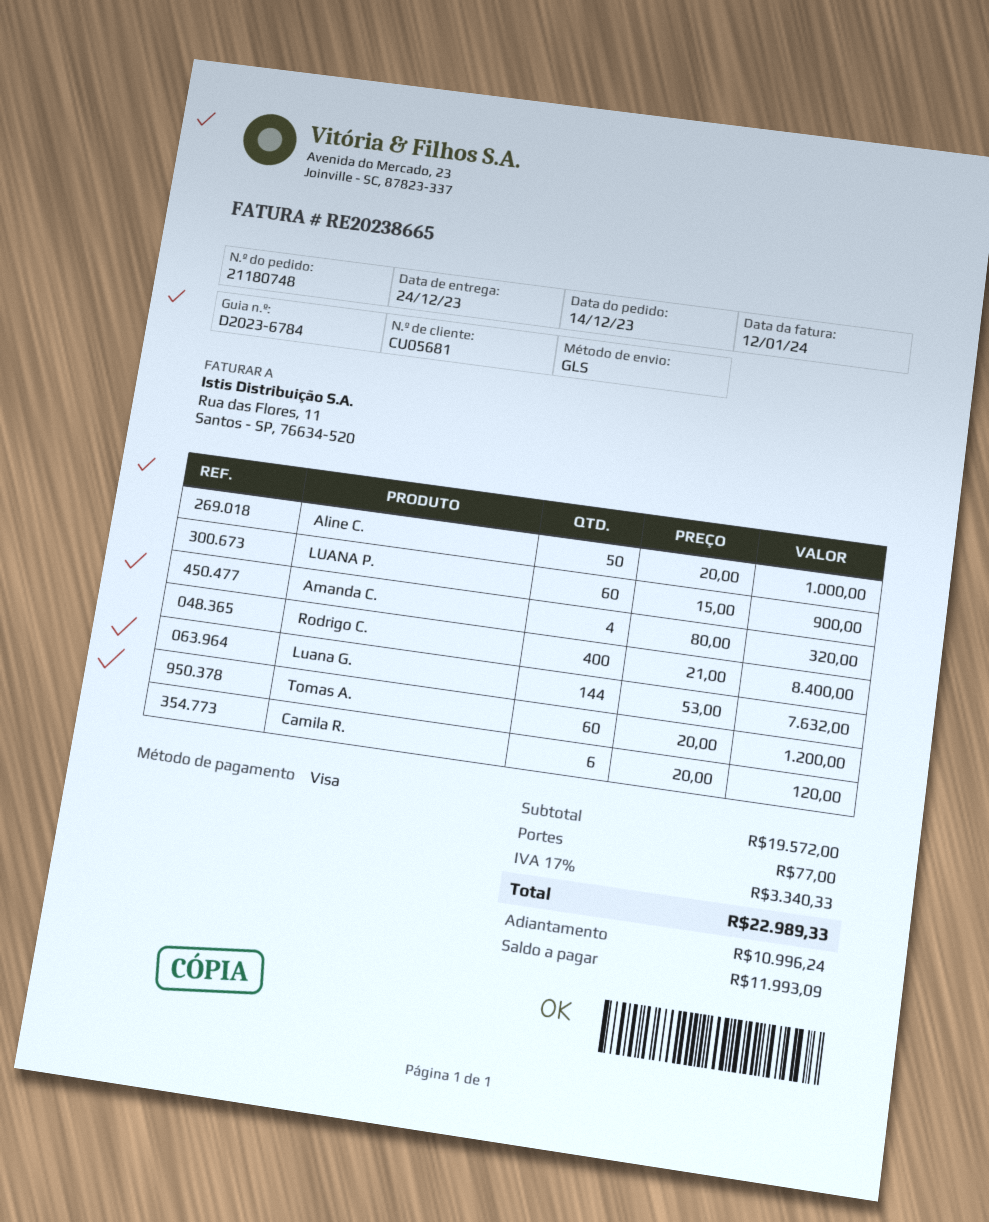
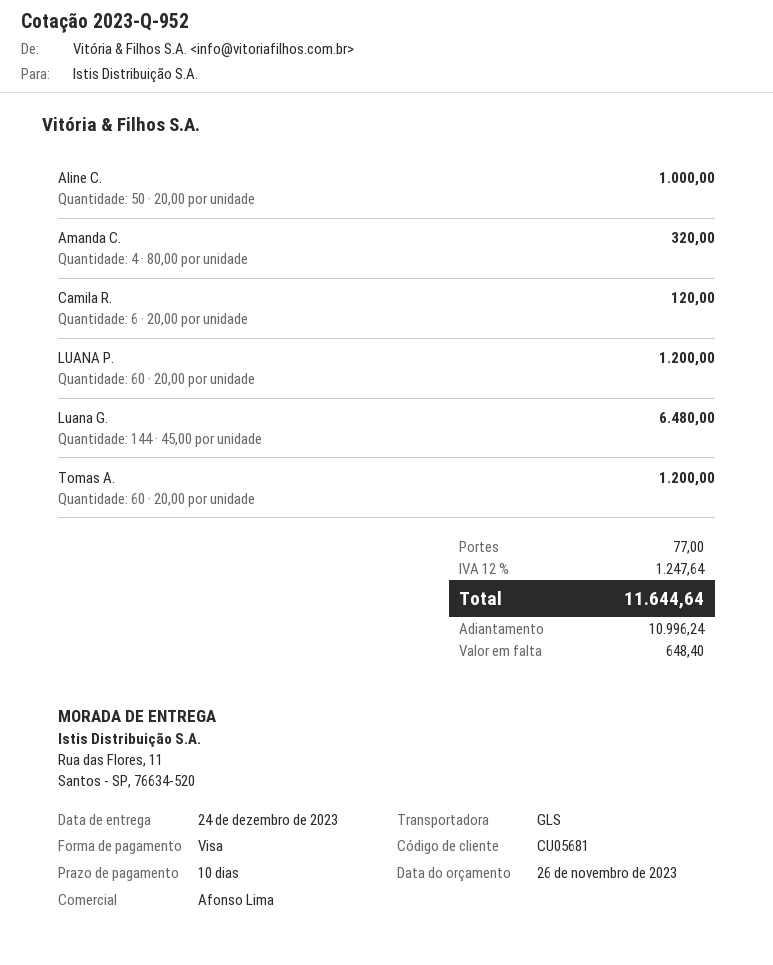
LUANA P.: 60 x 15.00 = 900.00 -> 60 x 20.00 = 1200.00
Rodrigo C.: 400 x 21.00 = 8400.00 -> none
Luana G.: 144 x 53.00 = 7632.00 -> 144 x 45.00 = 6480.00
tax: 17% = 3340.33 -> 12% = 1247.64
total: 22989.33 -> 11644.64
balance: 11993.09 -> 648.40

